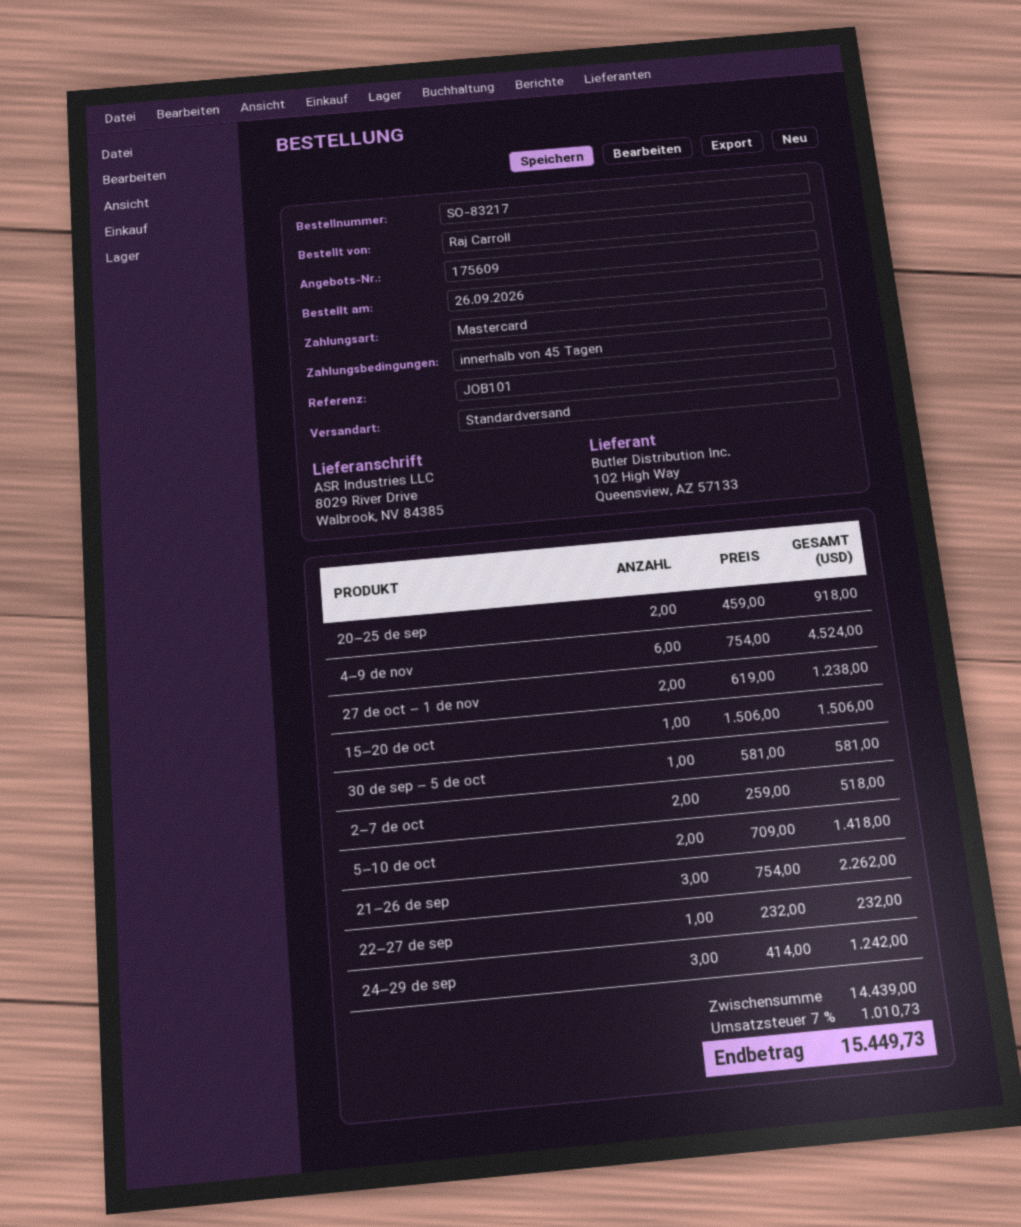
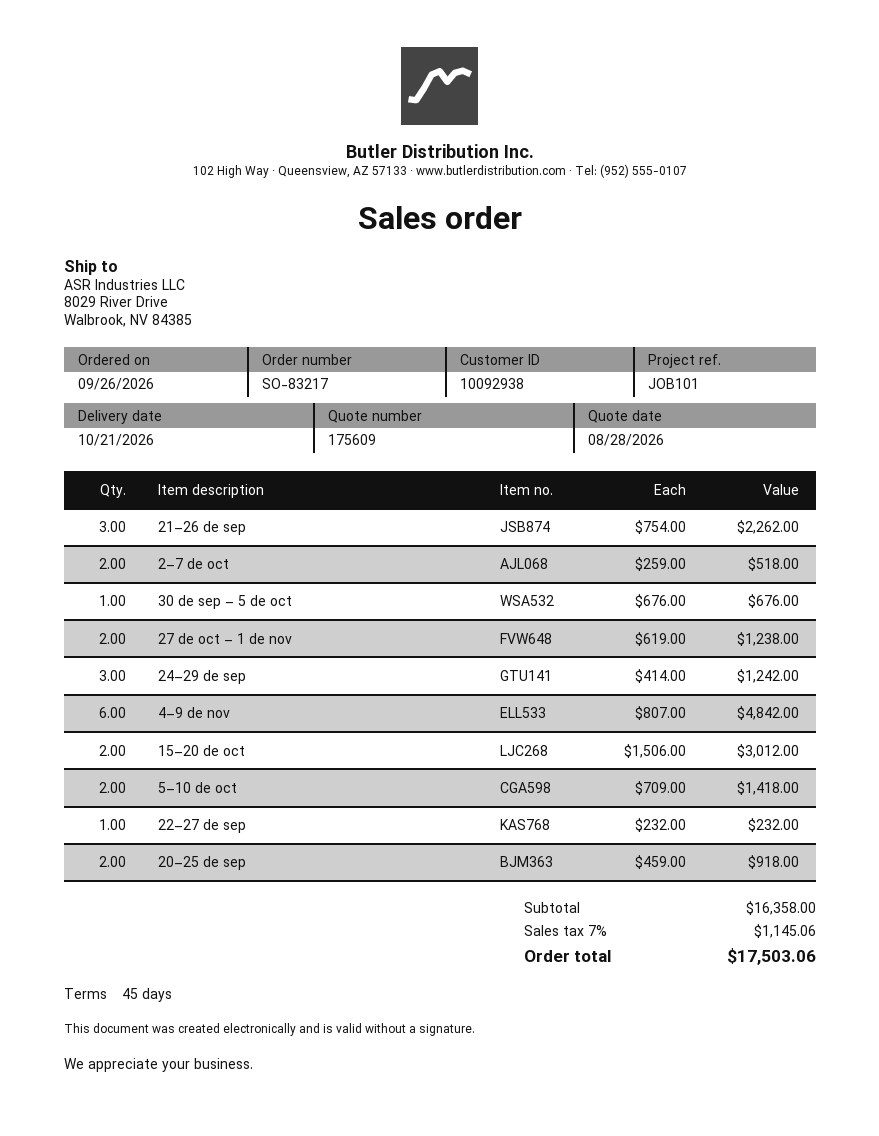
4–9 de nov: 6 x 754.00 = 4524.00 -> 6 x 807.00 = 4842.00
15–20 de oct: 1 x 1506.00 = 1506.00 -> 2 x 1506.00 = 3012.00
30 de sep – 5 de oct: 1 x 581.00 = 581.00 -> 1 x 676.00 = 676.00
subtotal: 14439.00 -> 16358.00
tax: 7% = 1010.73 -> 7% = 1145.06
total: 15449.73 -> 17503.06

